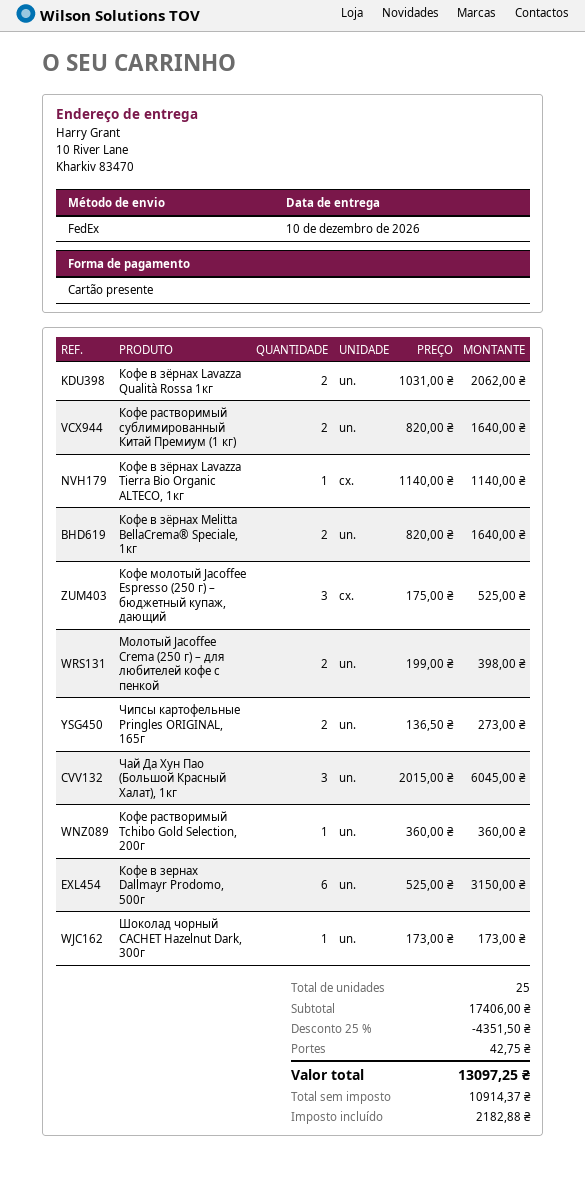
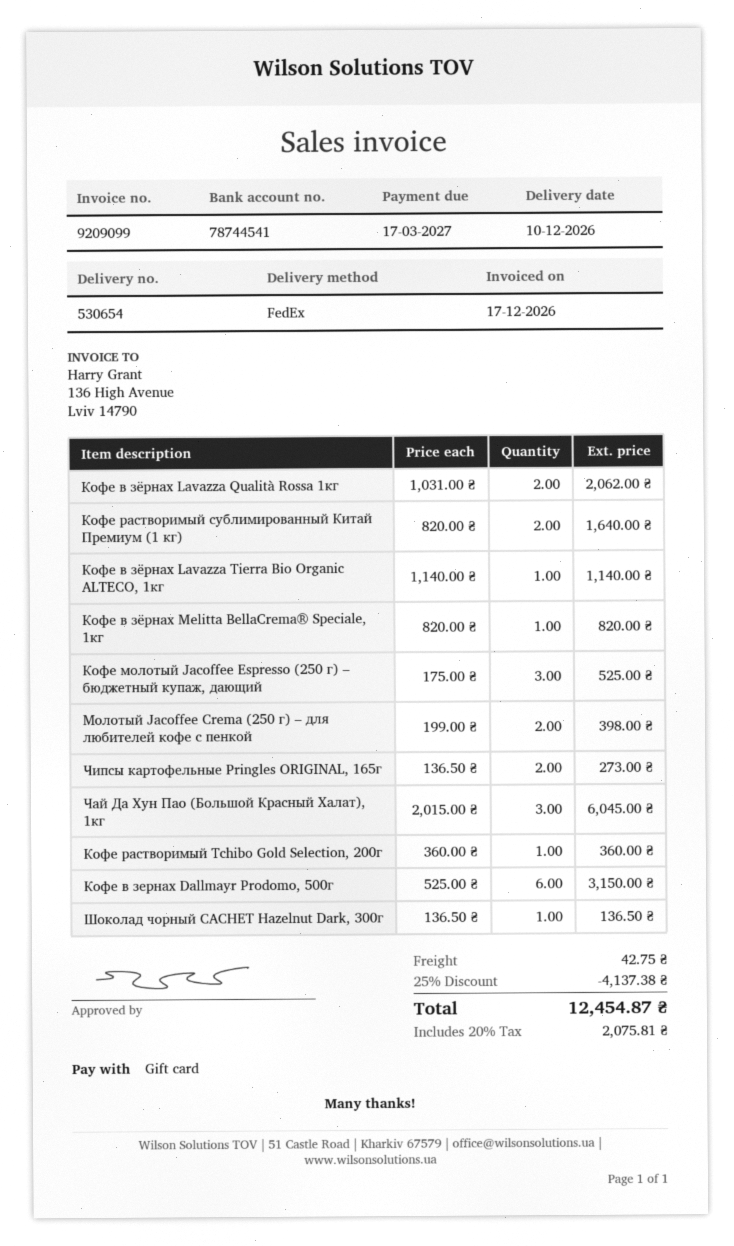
Кофе в зёрнах Melitta BellaCrema® Speciale, 1кг: 2 x 820.00 = 1640.00 -> 1 x 820.00 = 820.00
Шоколад чорный CACHET Hazelnut Dark, 300г: 1 x 173.00 = 173.00 -> 1 x 136.50 = 136.50
discount: 25% = 4351.50 -> 25% = 4137.38
tax: 2182.88 -> 2075.81
total: 13097.25 -> 12454.87

